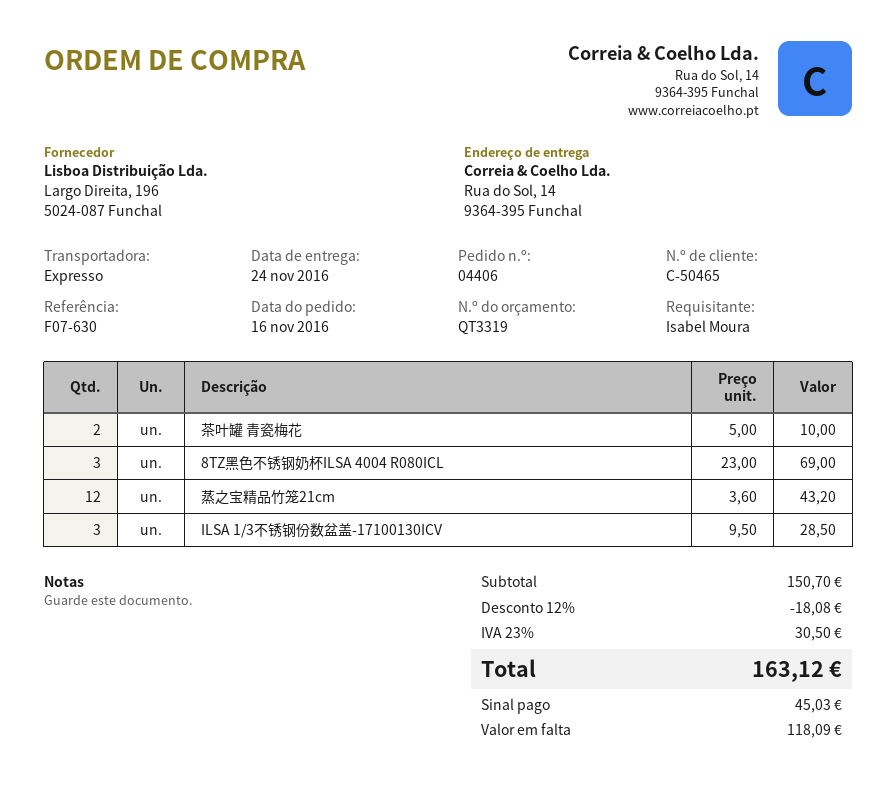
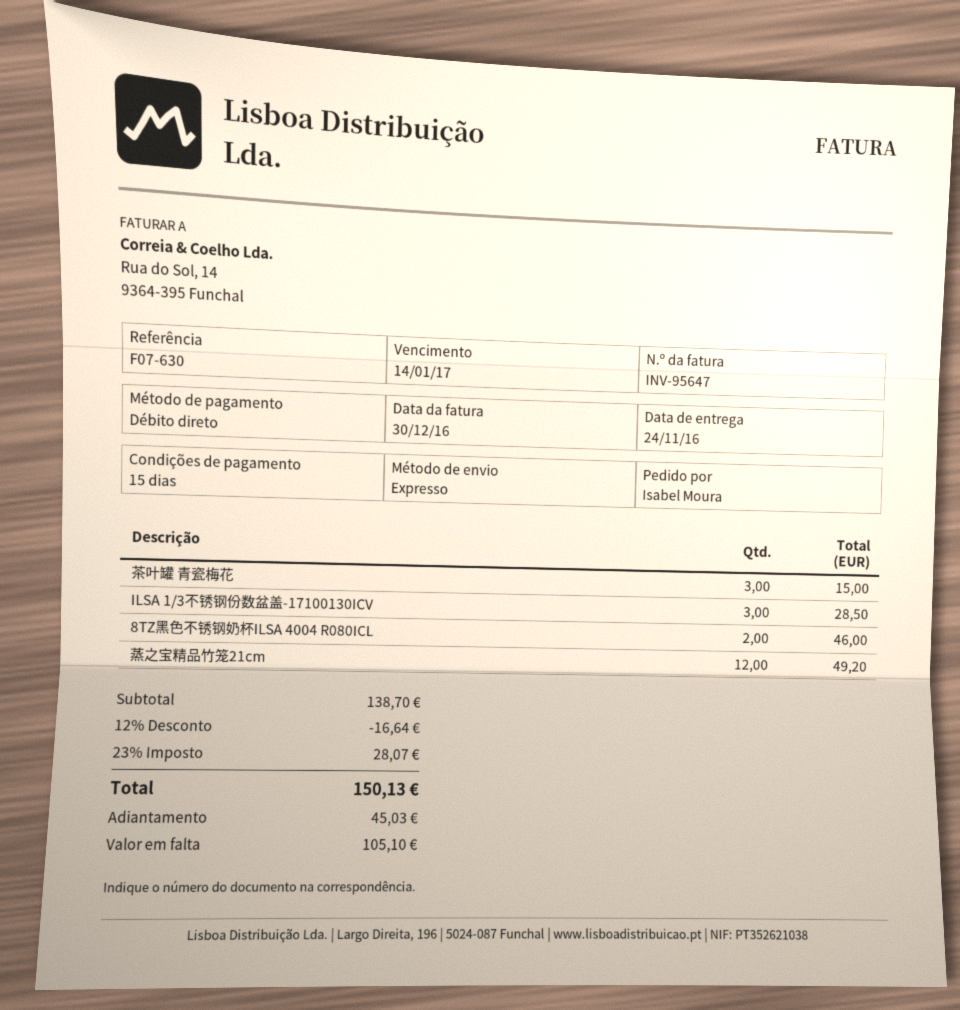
茶叶罐 青瓷梅花: 2 for 10.00 -> 3 for 15.00
8TZ黑色不锈钢奶杯ILSA 4004 R080ICL: 3 for 69.00 -> 2 for 46.00
蒸之宝精品竹笼21cm: 12 for 43.20 -> 12 for 49.20
subtotal: 150.70 -> 138.70
discount: 12% = 18.08 -> 12% = 16.64
tax: 23% = 30.50 -> 23% = 28.07
total: 163.12 -> 150.13
balance: 118.09 -> 105.10

